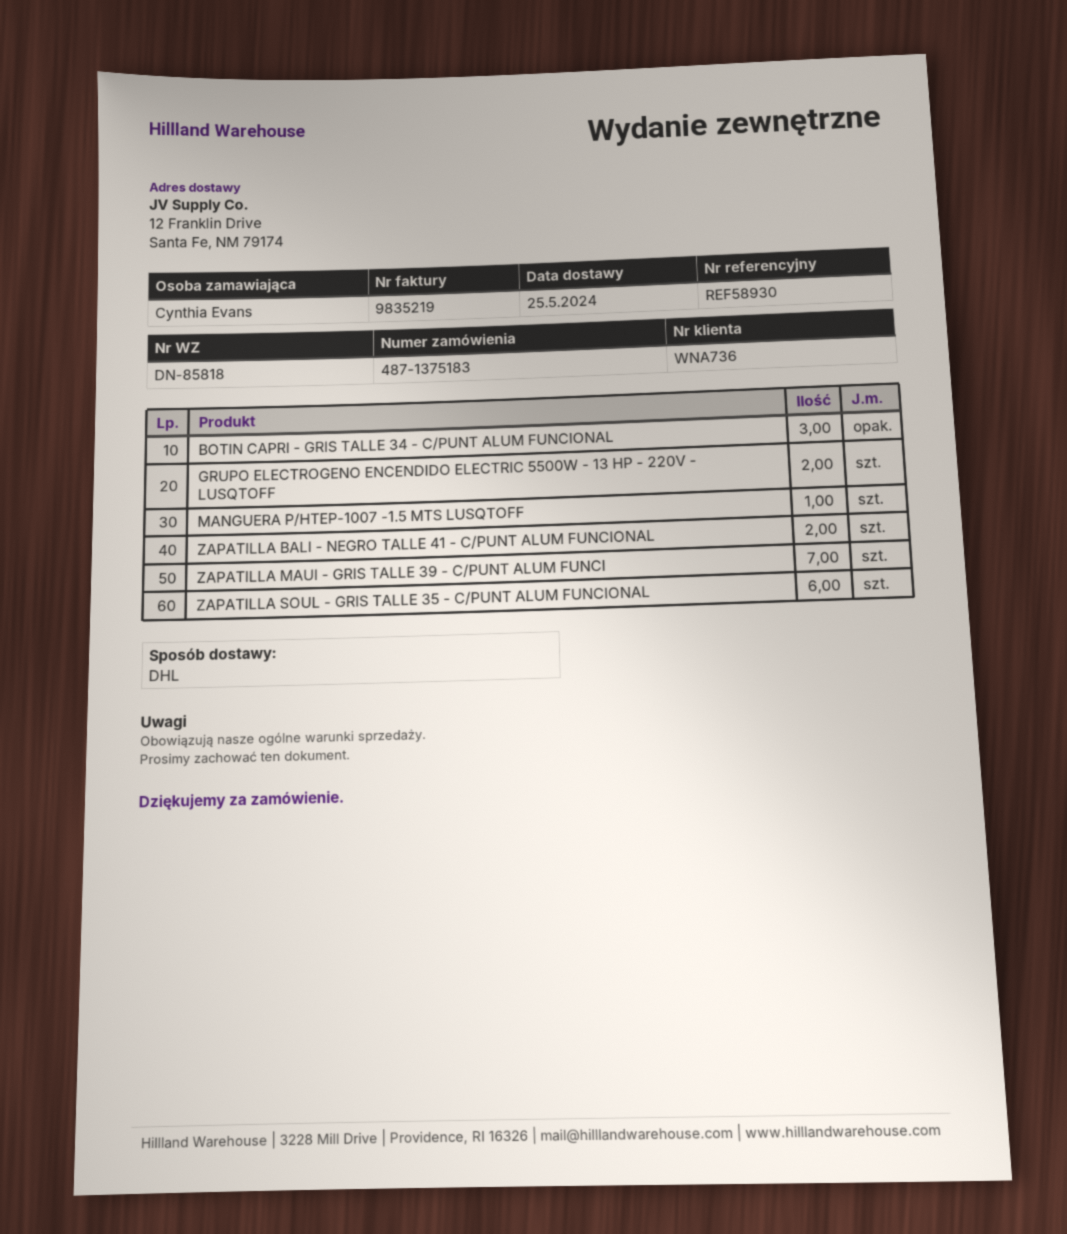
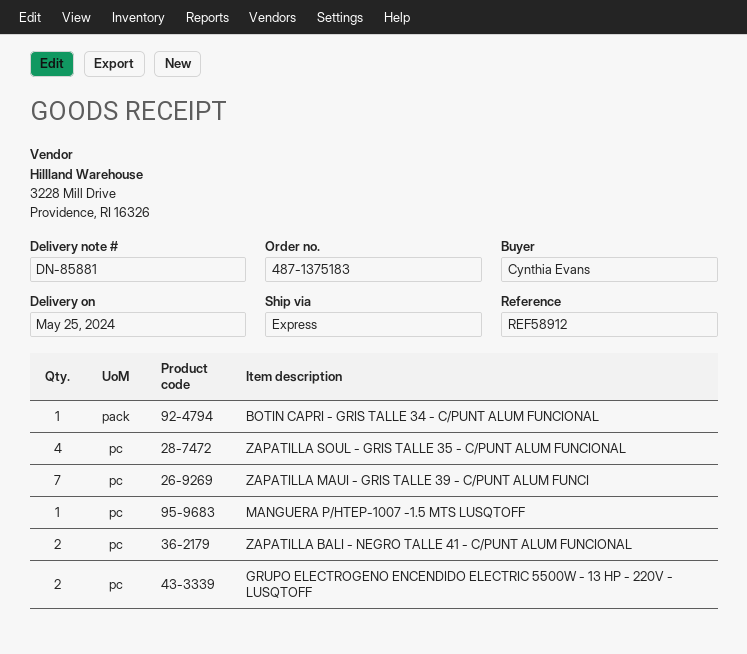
delivery note number: DN-85818 -> DN-85881
reference: REF58930 -> REF58912
shipping method: DHL -> express
BOTIN CAPRI - GRIS TALLE 34 - C/PUNT ALUM FUNCIONAL: 3 -> 1
ZAPATILLA SOUL - GRIS TALLE 35 - C/PUNT ALUM FUNCIONAL: 6 -> 4

